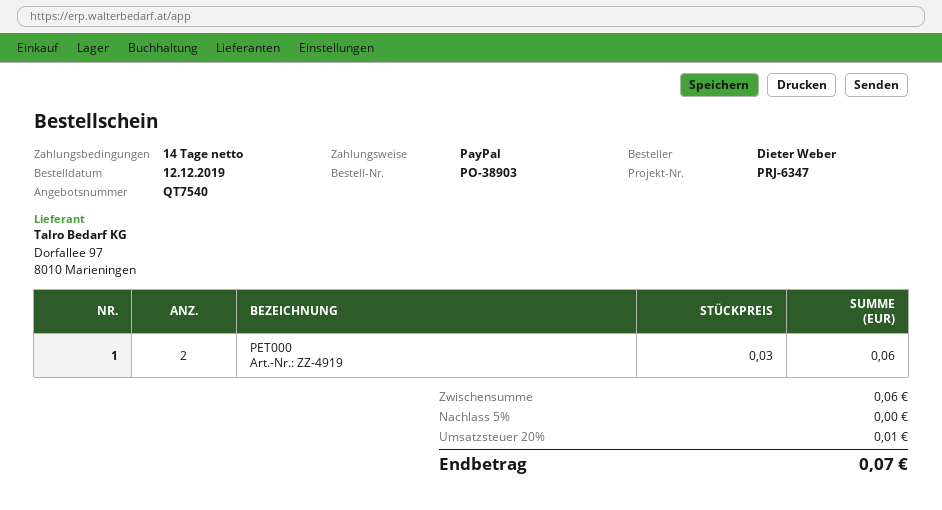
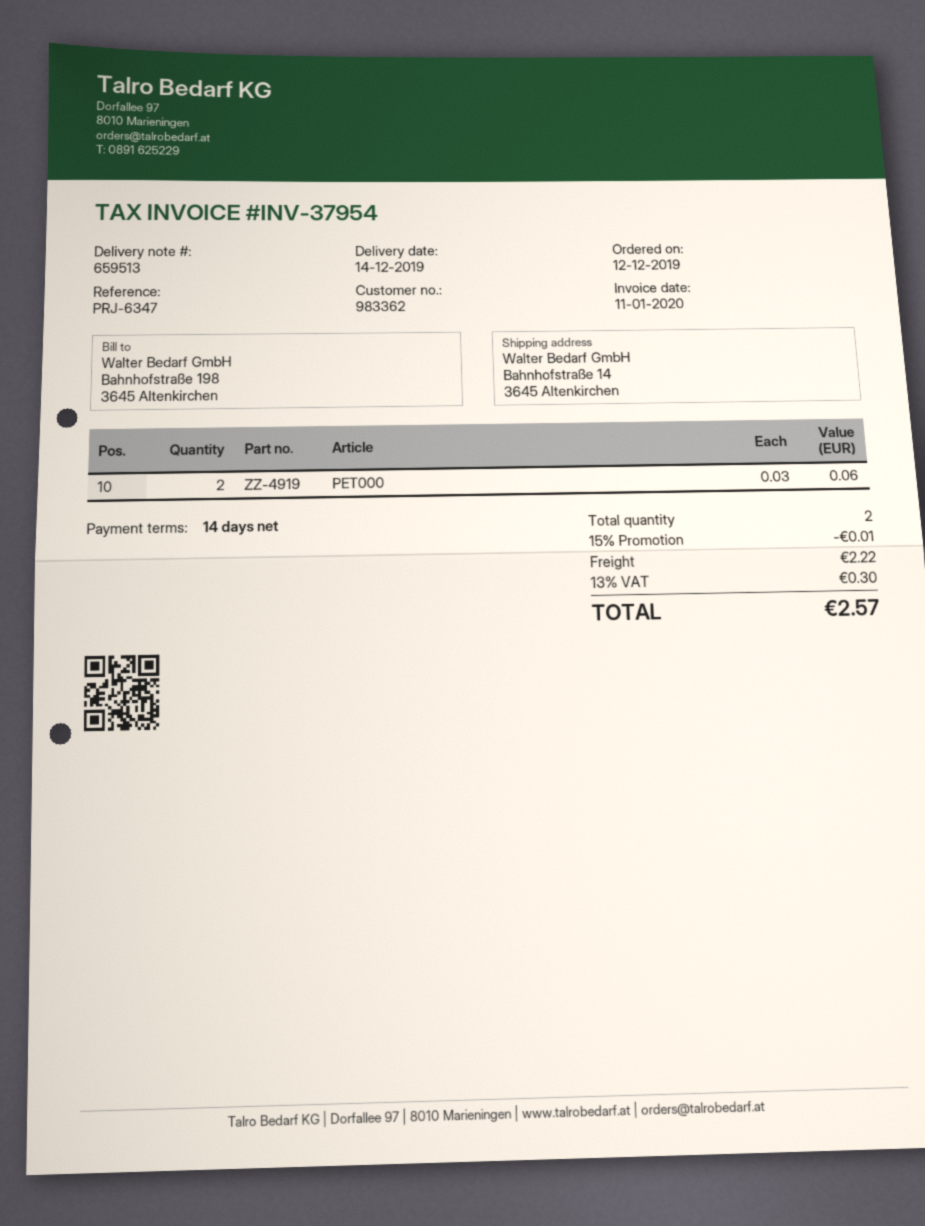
discount: 5% = 0.00 -> 15% = 0.01
shipping: none -> 2.22
tax: 20% = 0.01 -> 13% = 0.30
total: 0.07 -> 2.57

